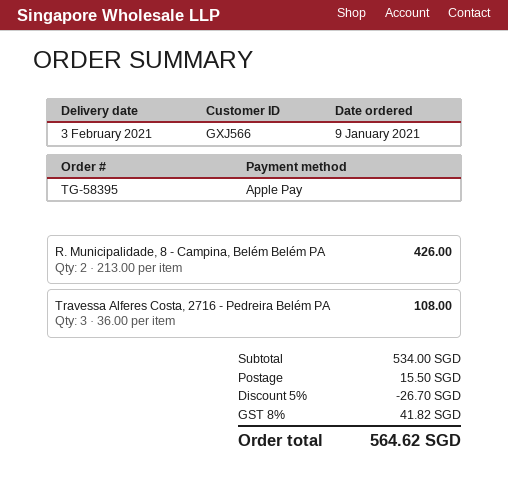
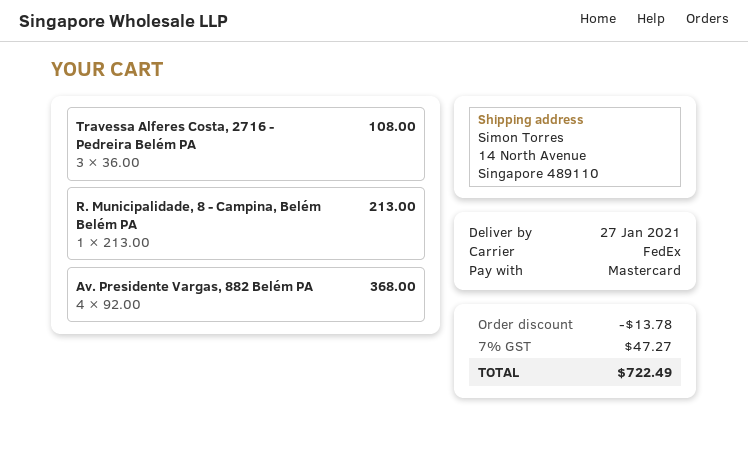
delivery date: 2021-02-03 -> 2021-01-27
payment method: Apple Pay -> Mastercard
R. Municipalidade, 8 - Campina, Belém Belém PA: 2 x 213.00 = 426.00 -> 1 x 213.00 = 213.00
Av. Presidente Vargas, 882 Belém PA: none -> 4 x 92.00 = 368.00
discount: 26.70 -> 13.78
shipping: 15.50 -> none
tax: 8% = 41.82 -> 7% = 47.27
total: 564.62 -> 722.49

